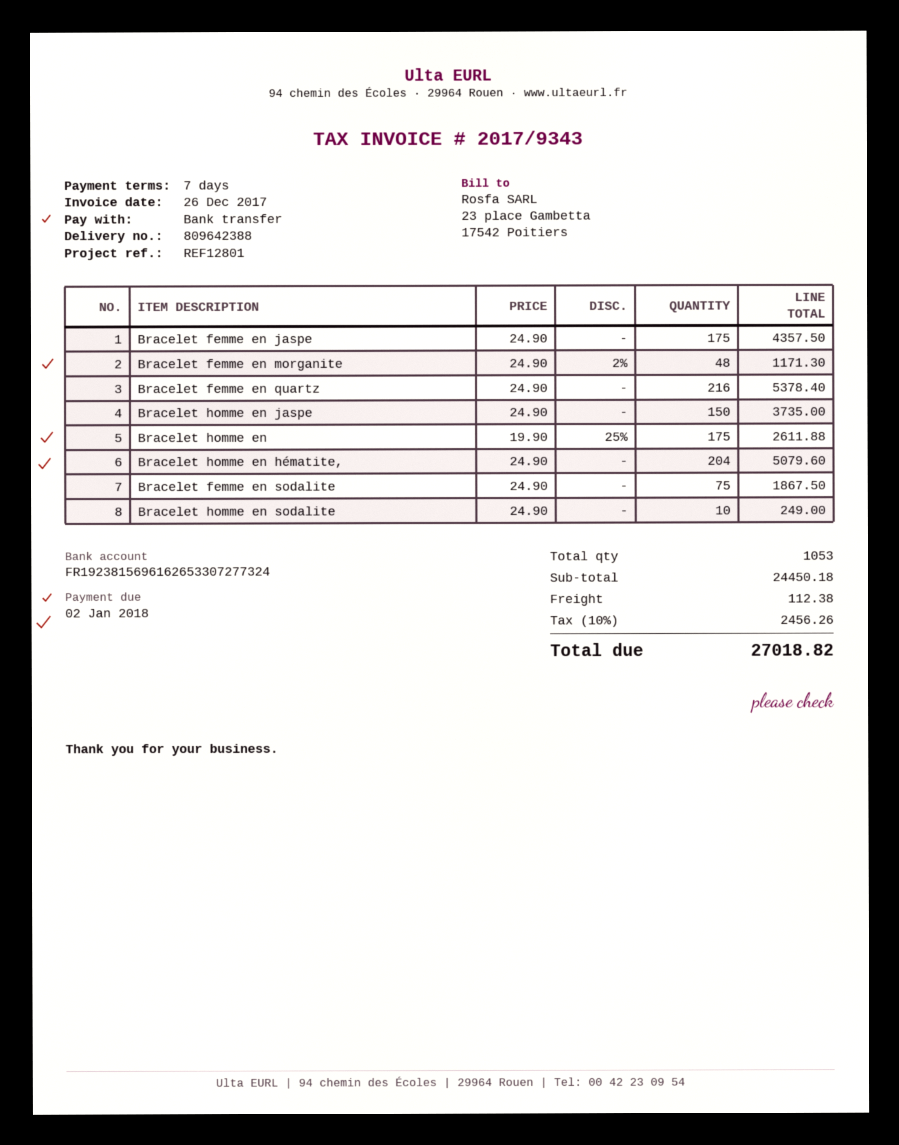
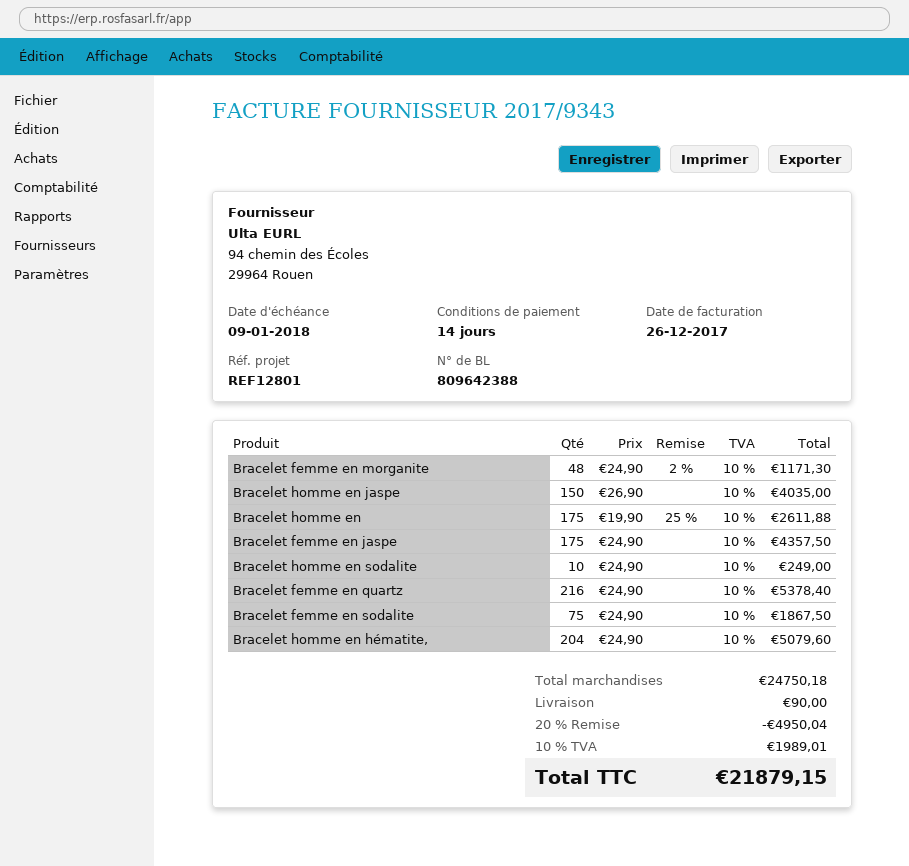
payment terms: 7 days -> 14 days
due date: 2018-01-02 -> 2018-01-09
Bracelet homme en jaspe: 150 x 24.90 = 3735.00 -> 150 x 26.90 = 4035.00
subtotal: 24450.18 -> 24750.18
discount: none -> 20% = 4950.04
shipping: 112.38 -> 90.00
tax: 10% = 2456.26 -> 10% = 1989.01
total: 27018.82 -> 21879.15

